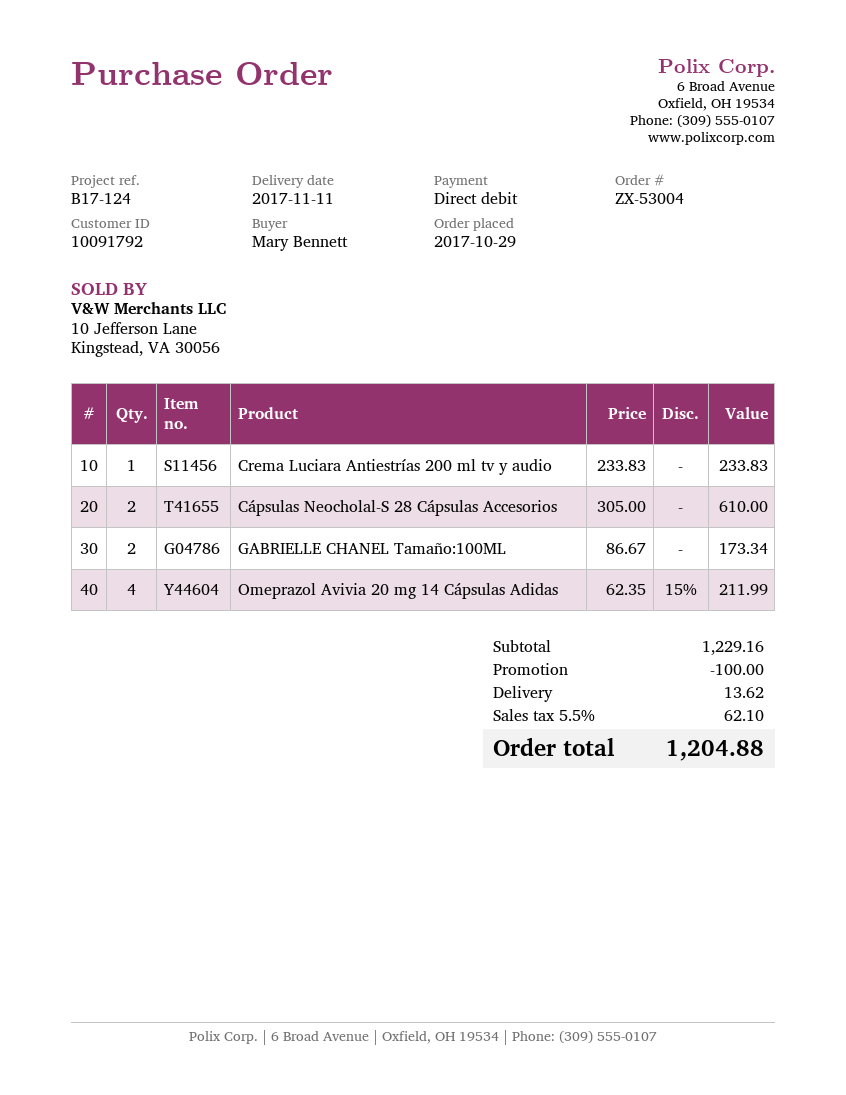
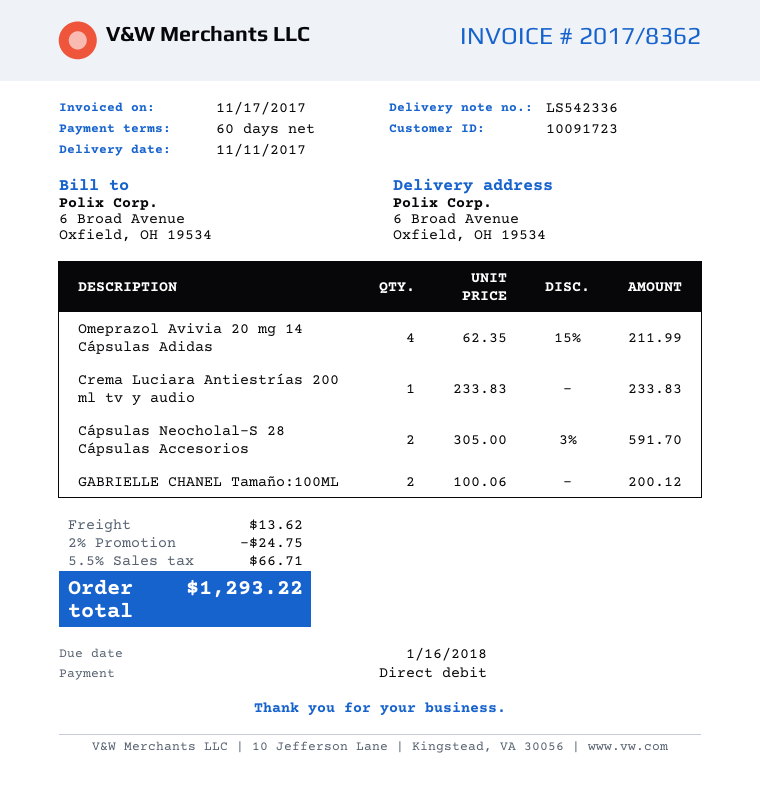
customer number: 10091792 -> 10091723
Cápsulas Neocholal-S 28 Cápsulas Accesorios: 2 x 305.00 = 610.00 -> 2 x 305.00 - 3% = 591.70
GABRIELLE CHANEL Tamaño:100ML: 2 x 86.67 = 173.34 -> 2 x 100.06 = 200.12
discount: 100.00 -> 24.75
tax: 5.5% = 62.10 -> 5.5% = 66.71
total: 1204.88 -> 1293.22

